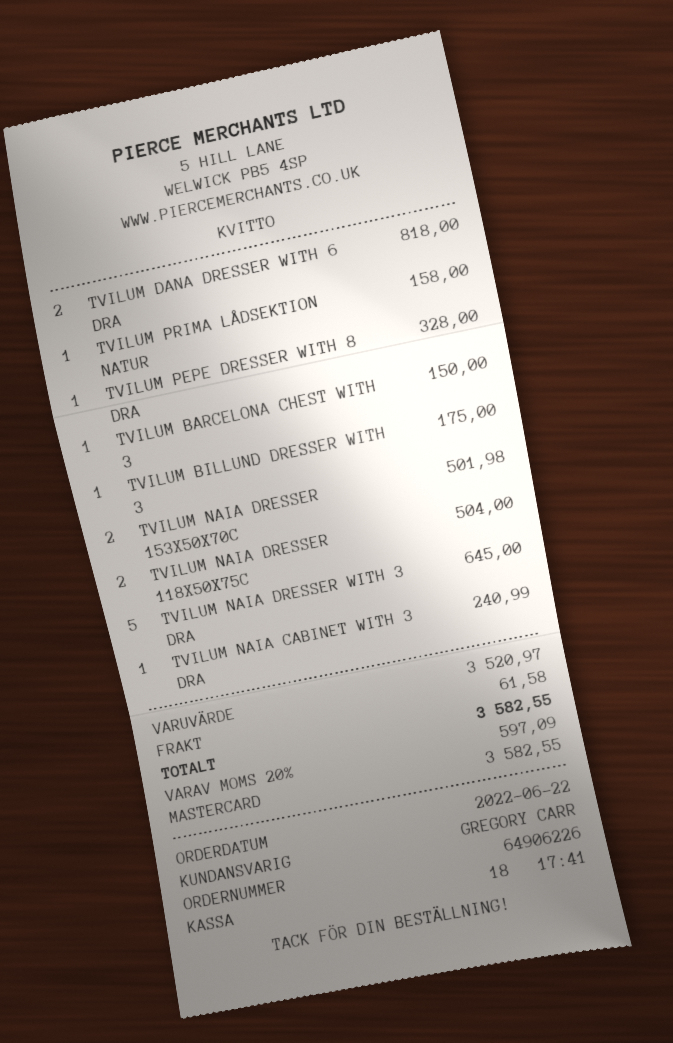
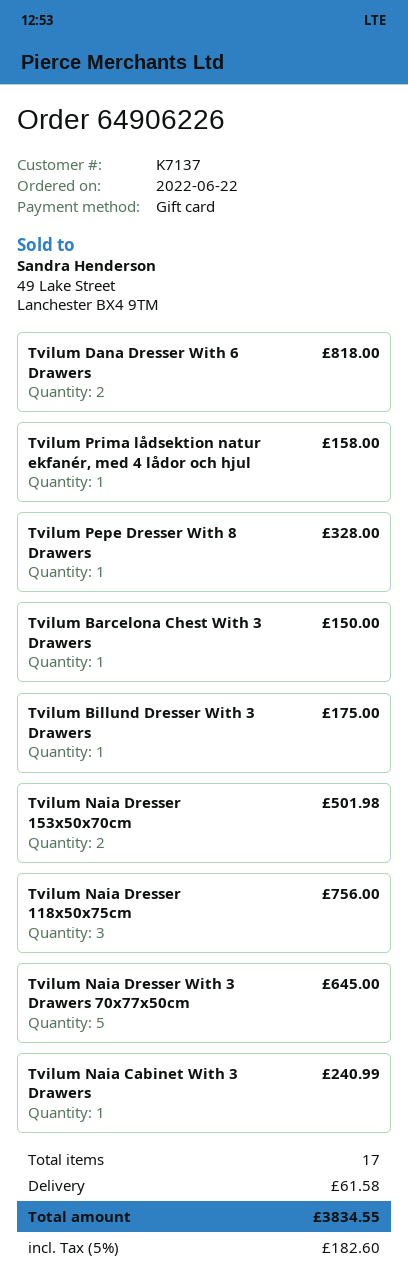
payment method: Mastercard -> gift card
TVILUM NAIA DRESSER 118X50X75C: 2 for 504.00 -> 3 for 756.00
tax: 20% = 597.09 -> 5% = 182.60
total: 3582.55 -> 3834.55

